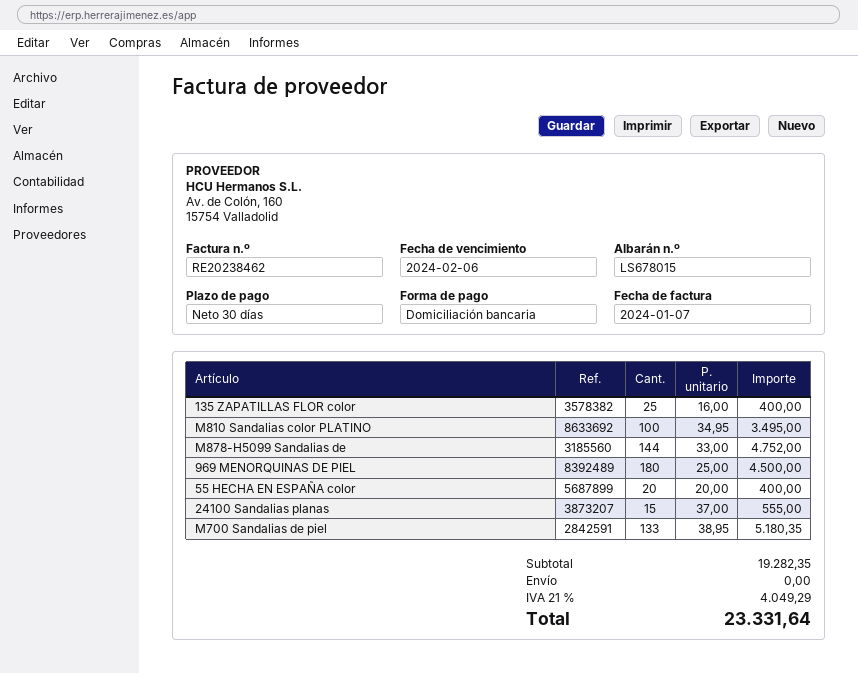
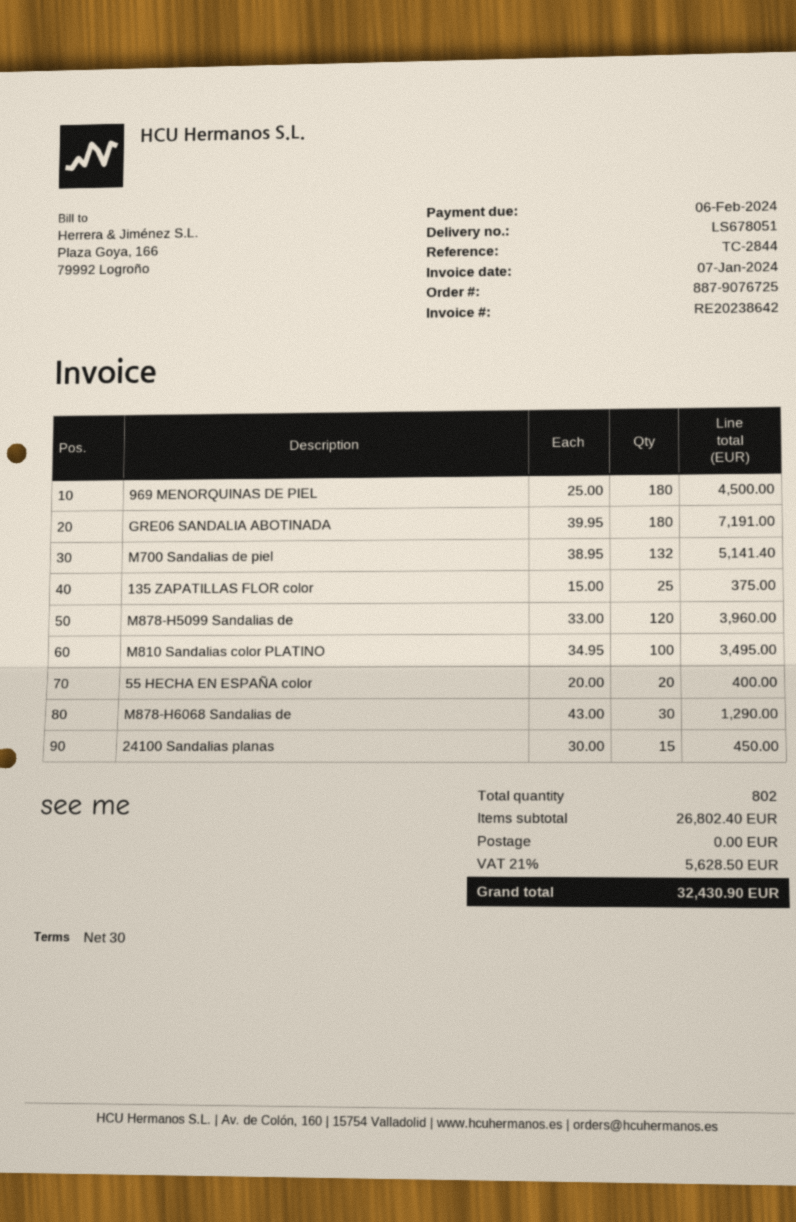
delivery note number: LS678015 -> LS678051
invoice number: RE20238462 -> RE20238642
135 ZAPATILLAS FLOR color: 25 x 16.00 = 400.00 -> 25 x 15.00 = 375.00
M878-H5099 Sandalias de: 144 x 33.00 = 4752.00 -> 120 x 33.00 = 3960.00
24100 Sandalias planas: 15 x 37.00 = 555.00 -> 15 x 30.00 = 450.00
M700 Sandalias de piel: 133 x 38.95 = 5180.35 -> 132 x 38.95 = 5141.40
GRE06 SANDALIA ABOTINADA: none -> 180 x 39.95 = 7191.00
M878-H6068 Sandalias de: none -> 30 x 43.00 = 1290.00
subtotal: 19282.35 -> 26802.40
tax: 21% = 4049.29 -> 21% = 5628.50
total: 23331.64 -> 32430.90

